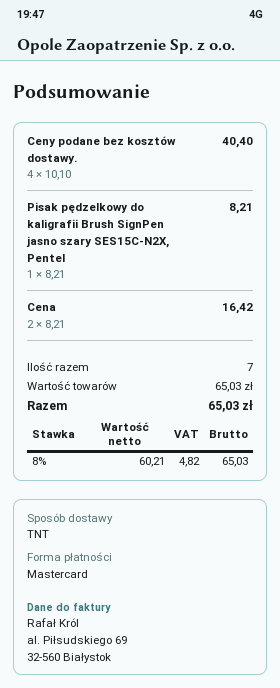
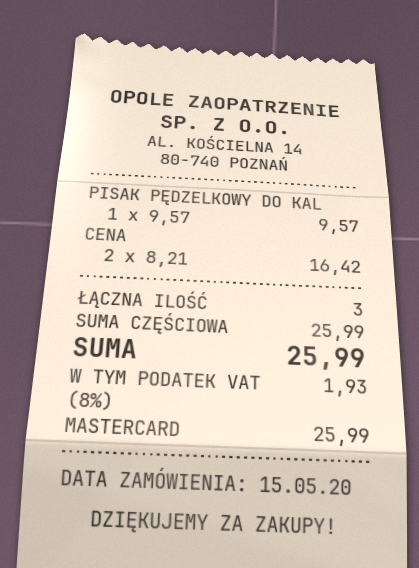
Ceny podane bez kosztów dostawy.: 4 x 10.10 = 40.40 -> none
Pisak pędzelkowy do kaligrafii Brush SignPen jasno szary SES15C-N2X, Pentel: 1 x 8.21 = 8.21 -> 1 x 9.57 = 9.57
total quantity: 7 -> 3
subtotal: 65.03 -> 25.99
tax: 8% = 4.82 -> 8% = 1.93
total: 65.03 -> 25.99

